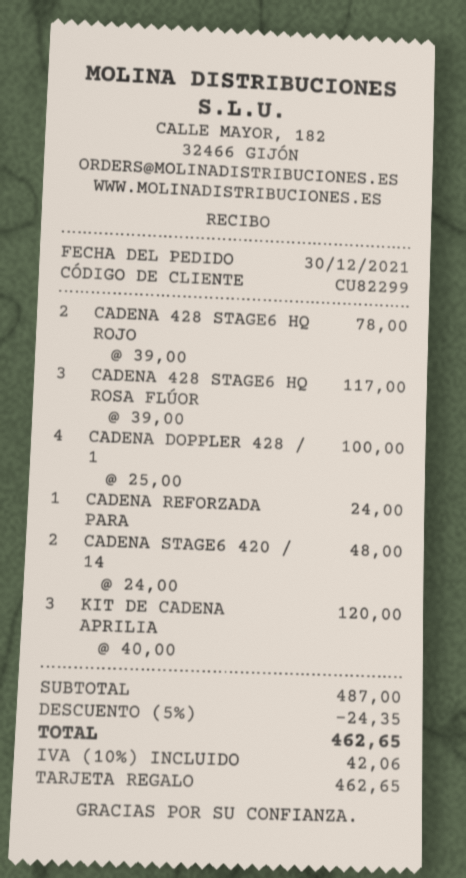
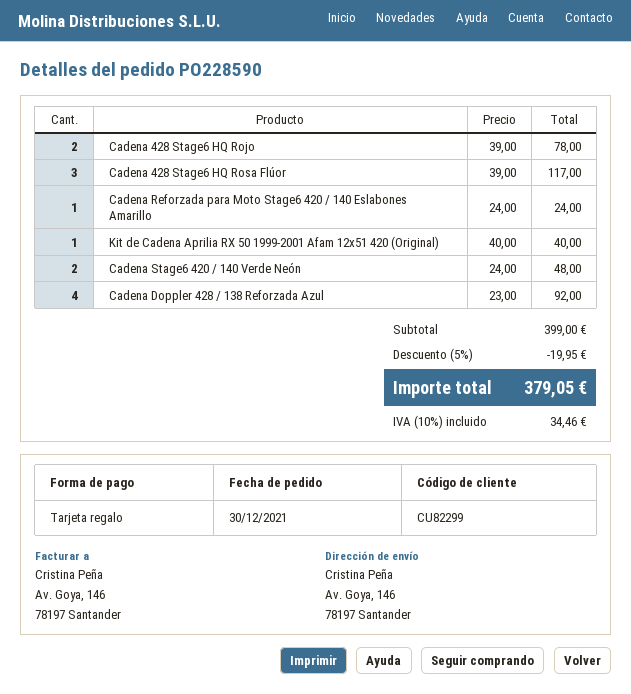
CADENA DOPPLER 428 / 1: 4 x 25.00 = 100.00 -> 4 x 23.00 = 92.00
KIT DE CADENA APRILIA: 3 x 40.00 = 120.00 -> 1 x 40.00 = 40.00
subtotal: 487.00 -> 399.00
discount: 5% = 24.35 -> 5% = 19.95
tax: 10% = 42.06 -> 10% = 34.46
total: 462.65 -> 379.05

